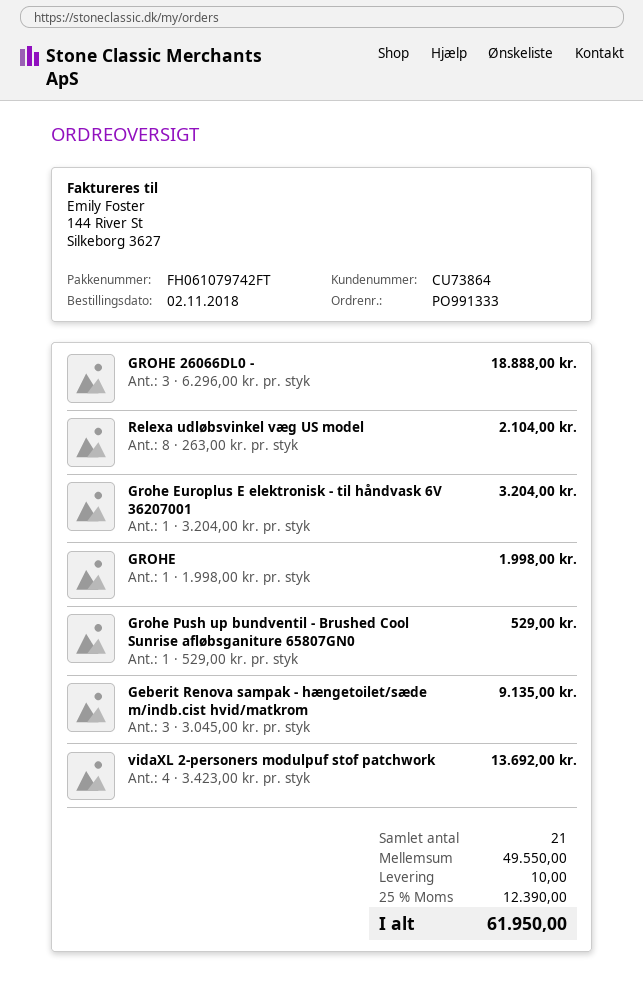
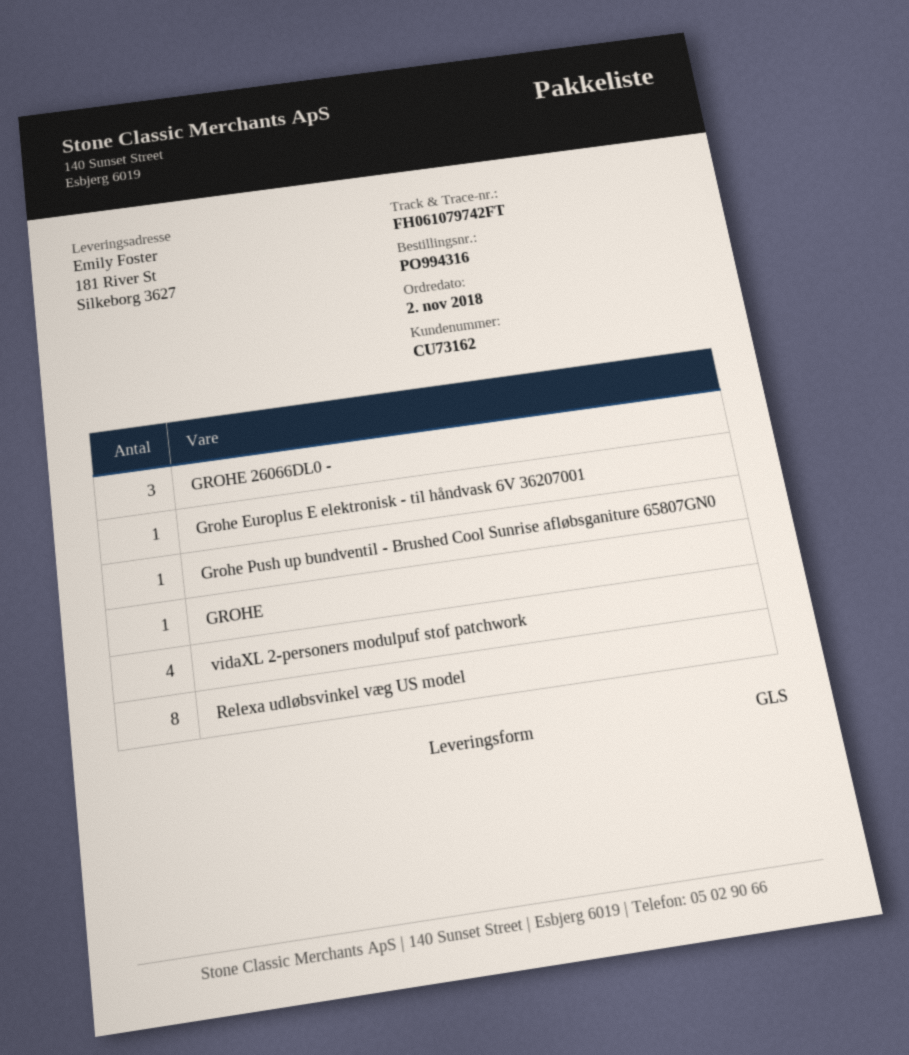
order number: PO991333 -> PO994316
customer number: CU73864 -> CU73162
Geberit Renova sampak - hængetoilet/sæde m/indb.cist hvid/matkrom: 3 -> none

